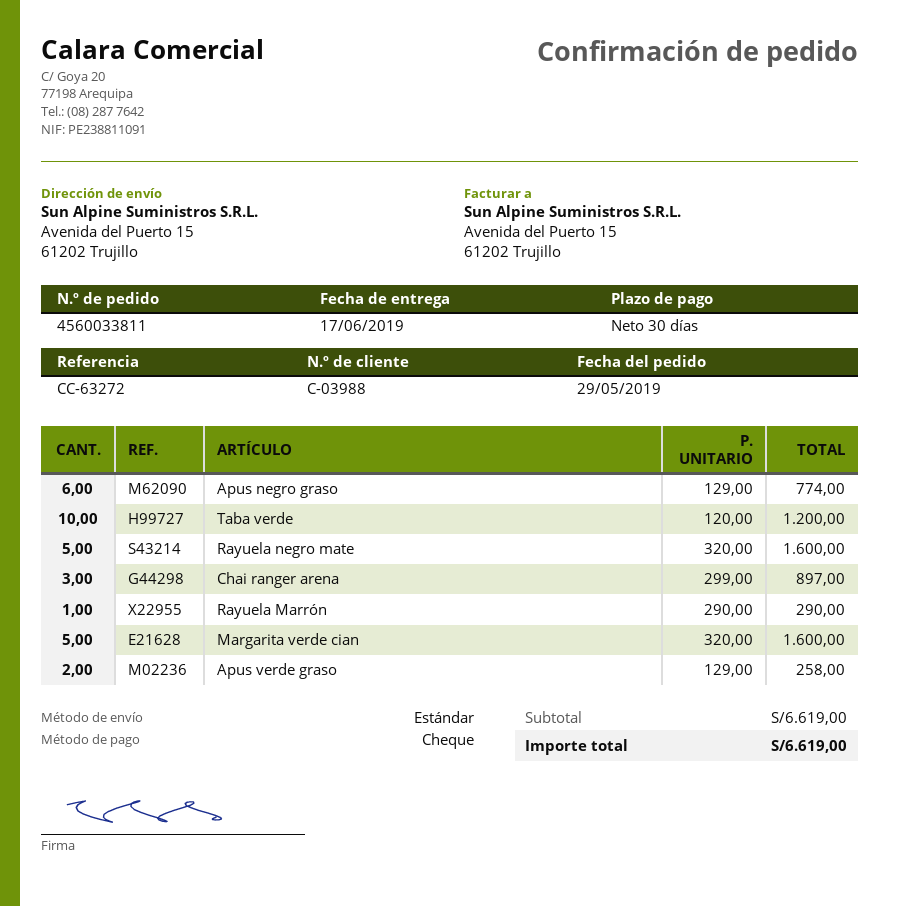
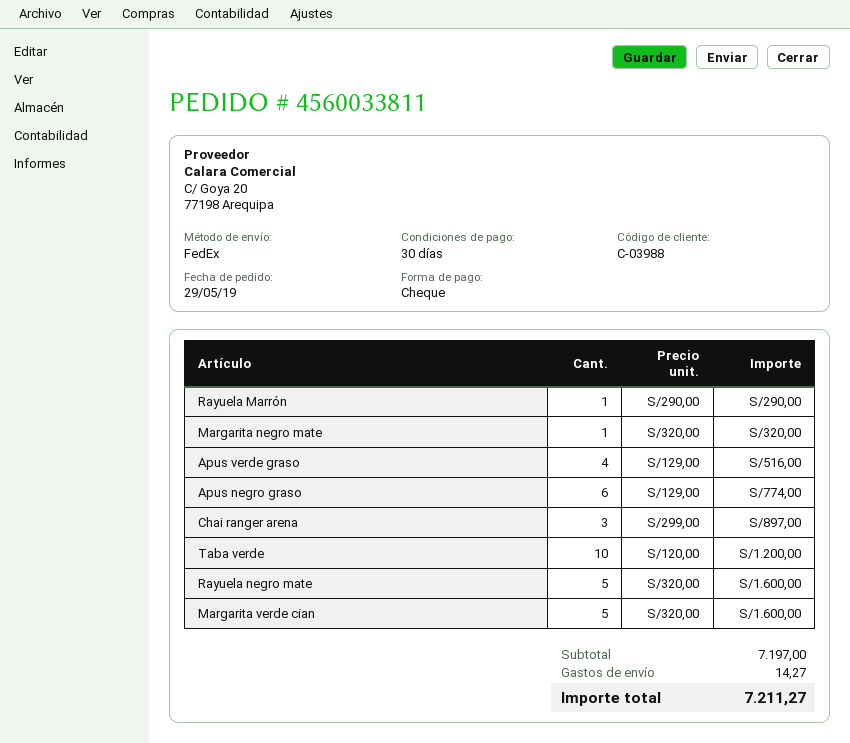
shipping method: standard -> FedEx
Apus verde graso: 2 x 129.00 = 258.00 -> 4 x 129.00 = 516.00
Margarita negro mate: none -> 1 x 320.00 = 320.00
subtotal: 6619.00 -> 7197.00
shipping: none -> 14.27
total: 6619.00 -> 7211.27

